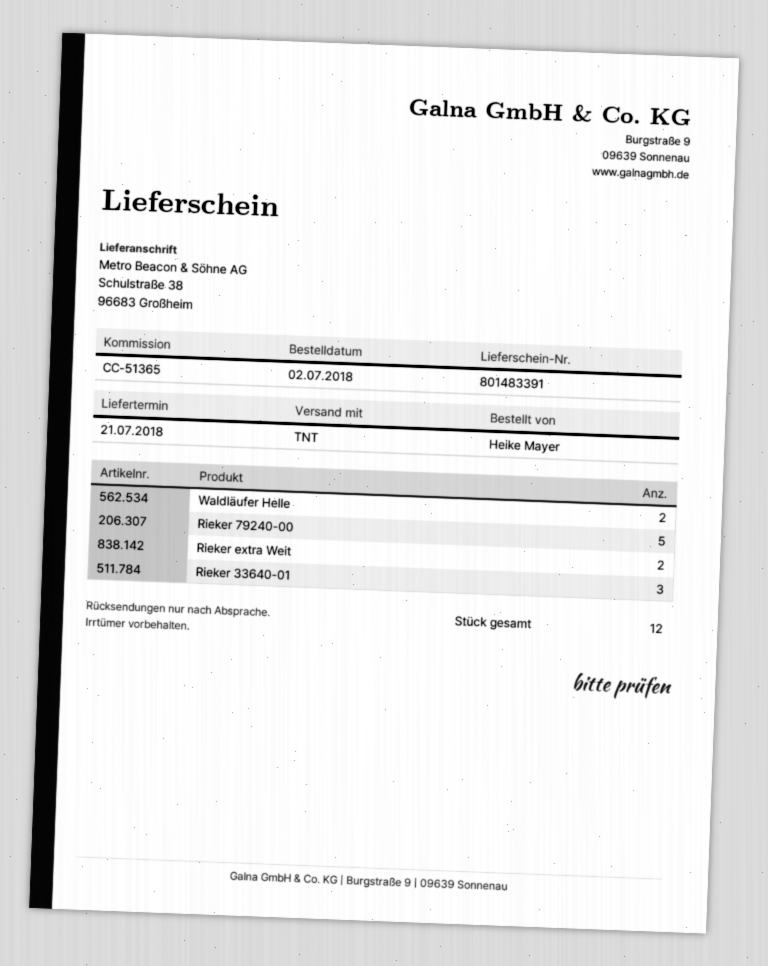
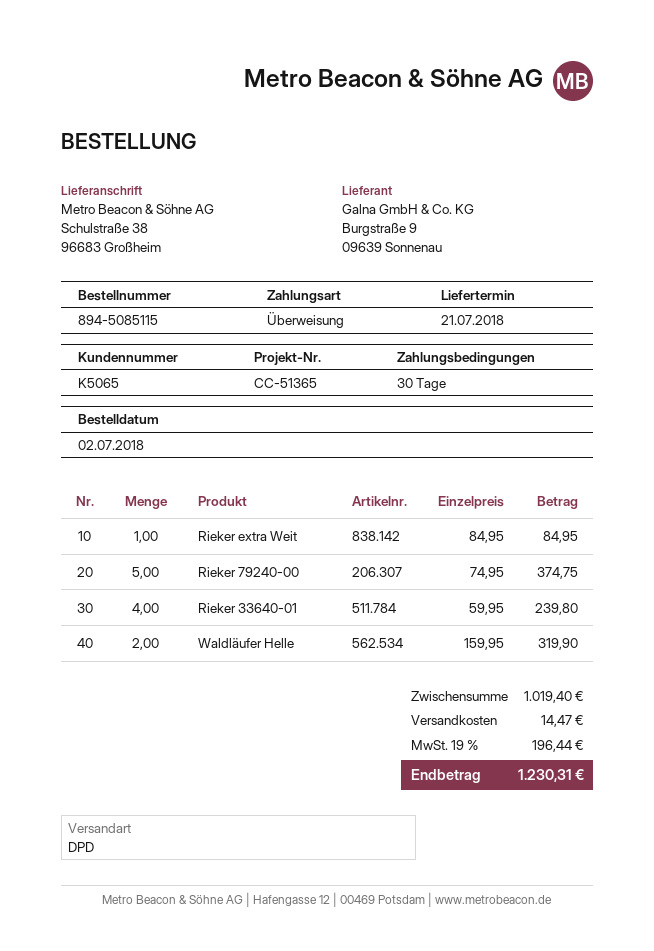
shipping method: TNT -> DPD
Rieker extra Weit: 2 -> 1
Rieker 33640-01: 3 -> 4

